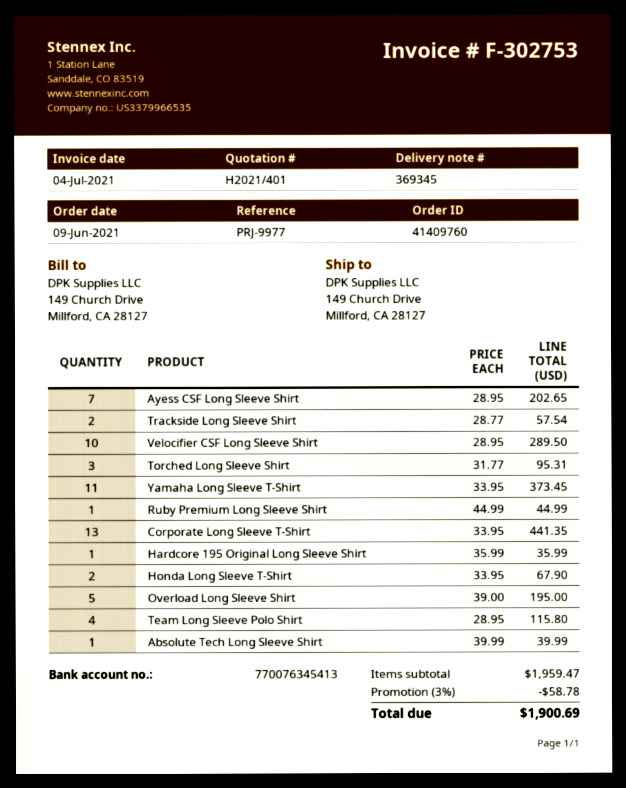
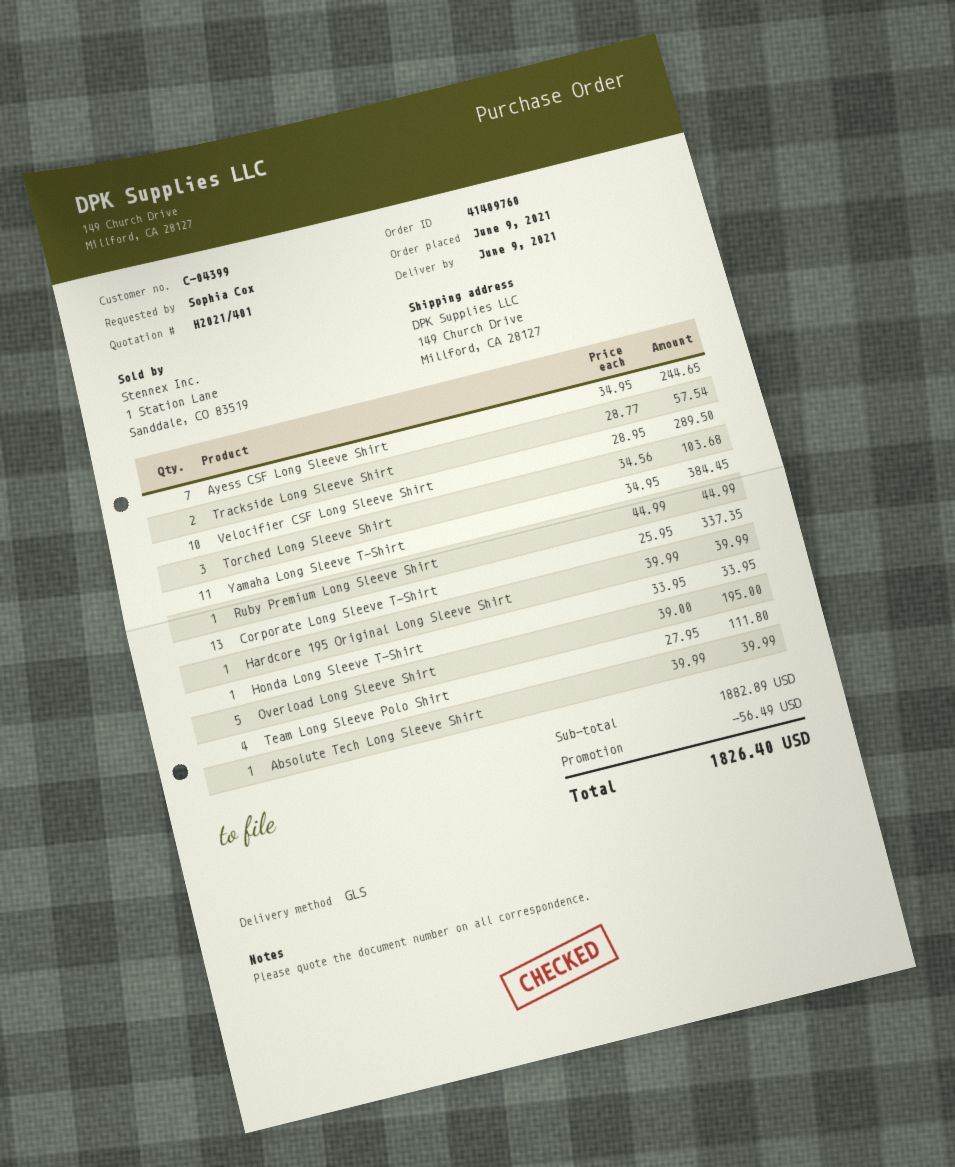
Ayess CSF Long Sleeve Shirt: 7 x 28.95 = 202.65 -> 7 x 34.95 = 244.65
Torched Long Sleeve Shirt: 3 x 31.77 = 95.31 -> 3 x 34.56 = 103.68
Yamaha Long Sleeve T-Shirt: 11 x 33.95 = 373.45 -> 11 x 34.95 = 384.45
Corporate Long Sleeve T-Shirt: 13 x 33.95 = 441.35 -> 13 x 25.95 = 337.35
Hardcore 195 Original Long Sleeve Shirt: 1 x 35.99 = 35.99 -> 1 x 39.99 = 39.99
Honda Long Sleeve T-Shirt: 2 x 33.95 = 67.90 -> 1 x 33.95 = 33.95
Team Long Sleeve Polo Shirt: 4 x 28.95 = 115.80 -> 4 x 27.95 = 111.80
subtotal: 1959.47 -> 1882.89
discount: 58.78 -> 56.49
total: 1900.69 -> 1826.40

